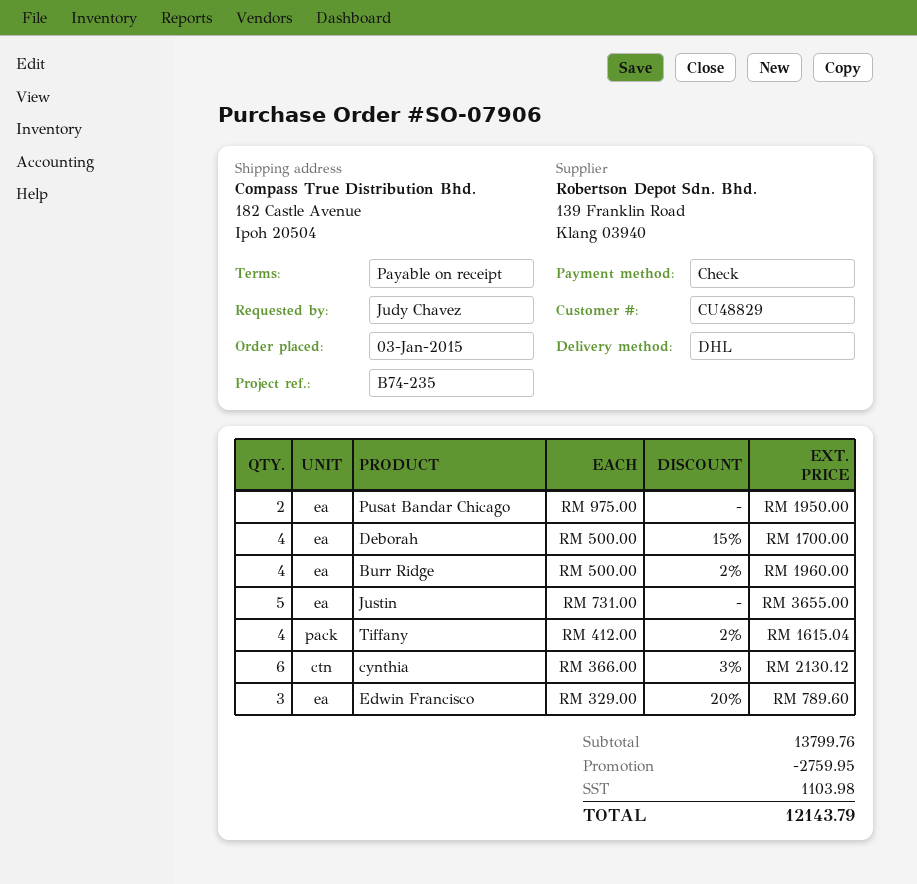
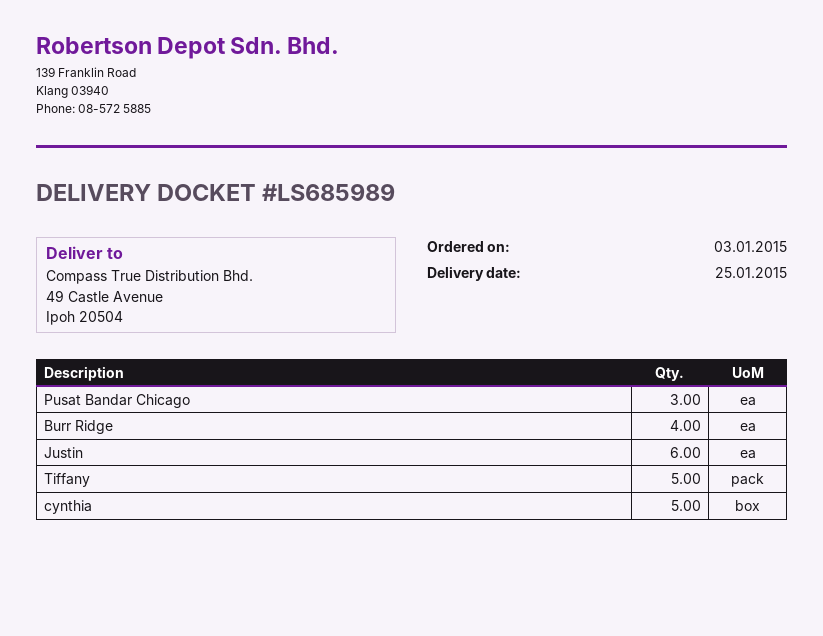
ship to: 182 Castle Avenue, Ipoh 20504 -> 49 Castle Avenue, Ipoh 20504
Pusat Bandar Chicago: 2 -> 3
Deborah: 4 -> none
Justin: 5 -> 6
Tiffany: 4 -> 5
cynthia: 6 -> 5
Edwin Francisco: 3 -> none

